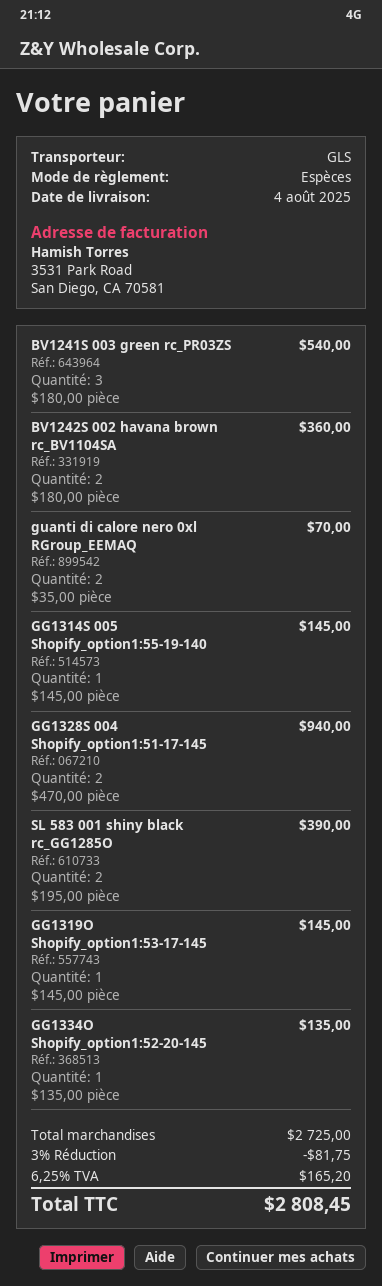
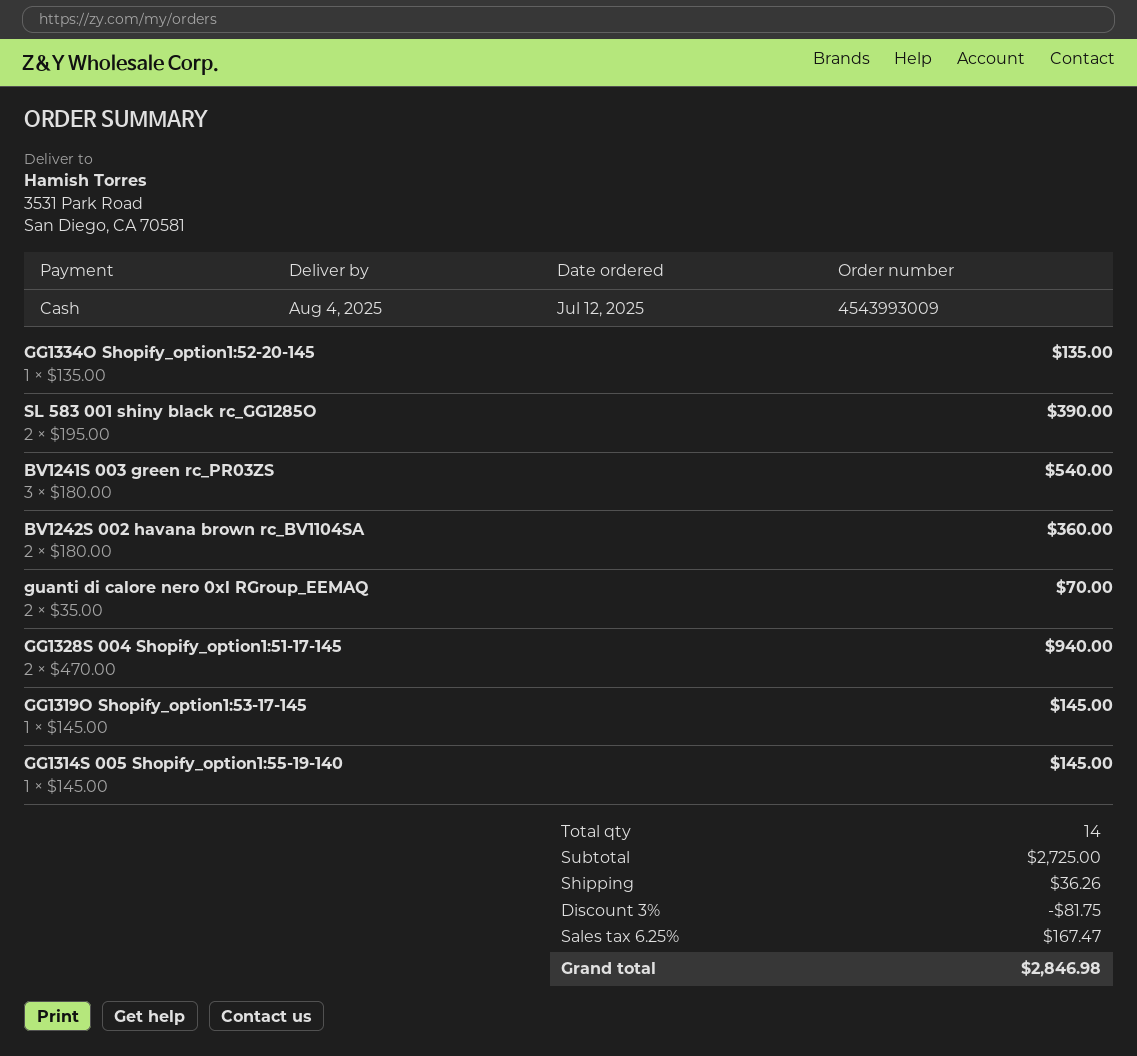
shipping: none -> 36.26
tax: 6.25% = 165.20 -> 6.25% = 167.47
total: 2808.45 -> 2846.98

